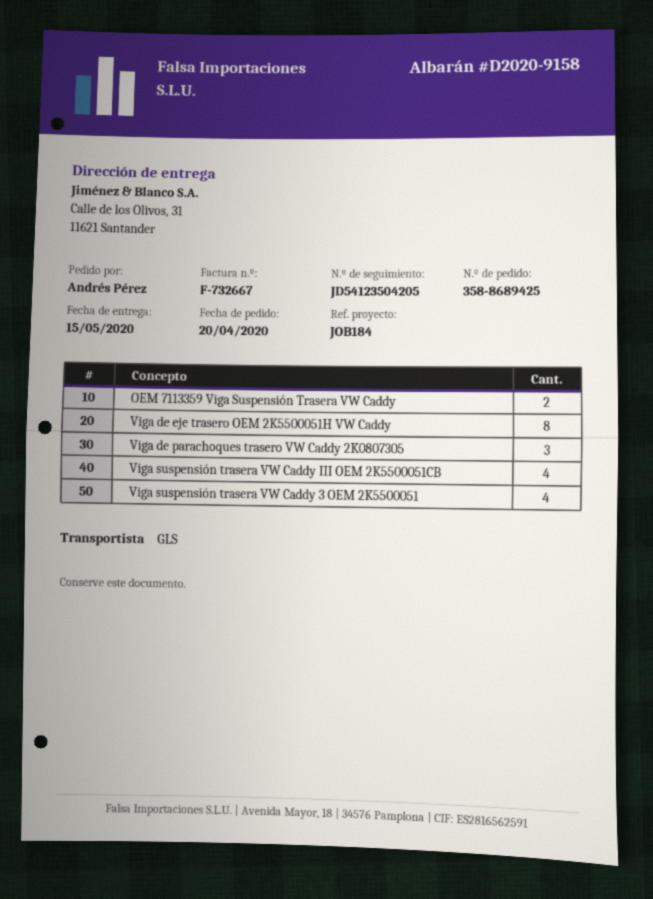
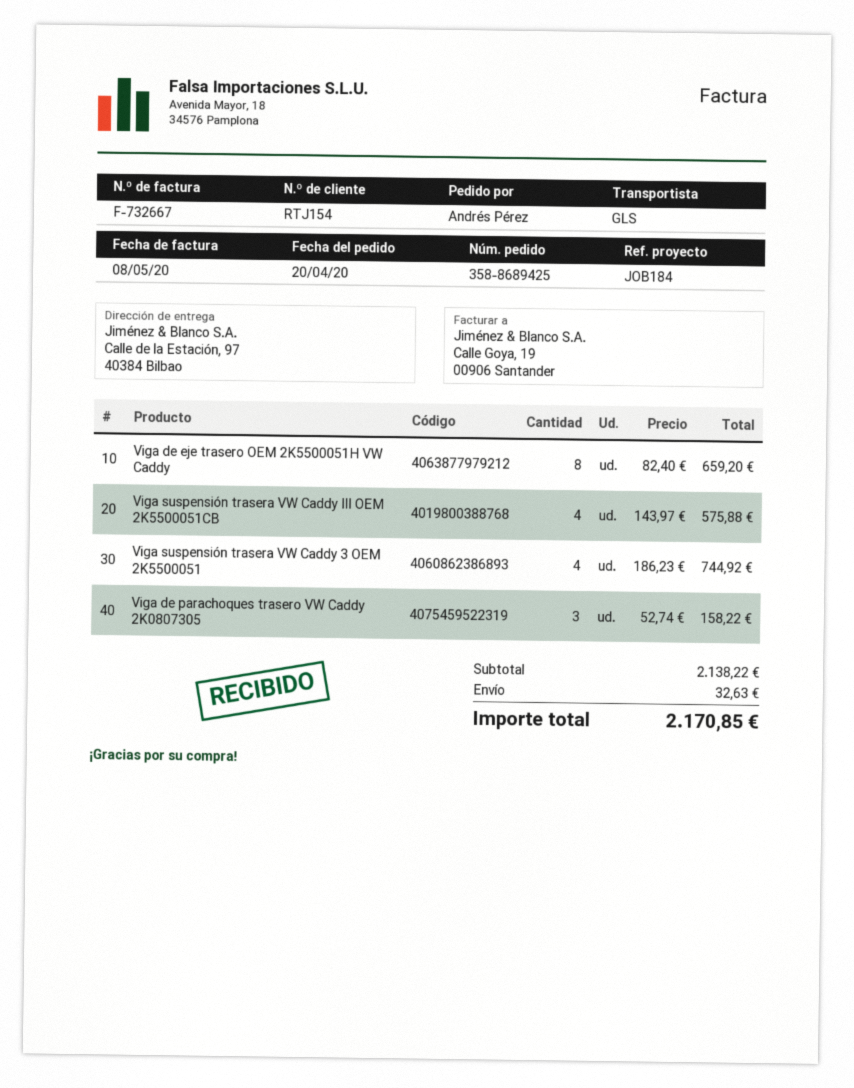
ship to: Calle de los Olivos, 31, 11621 Santander -> Calle de la Estación, 97, 40384 Bilbao
OEM 7113359 Viga Suspensión Trasera VW Caddy: 2 -> none

